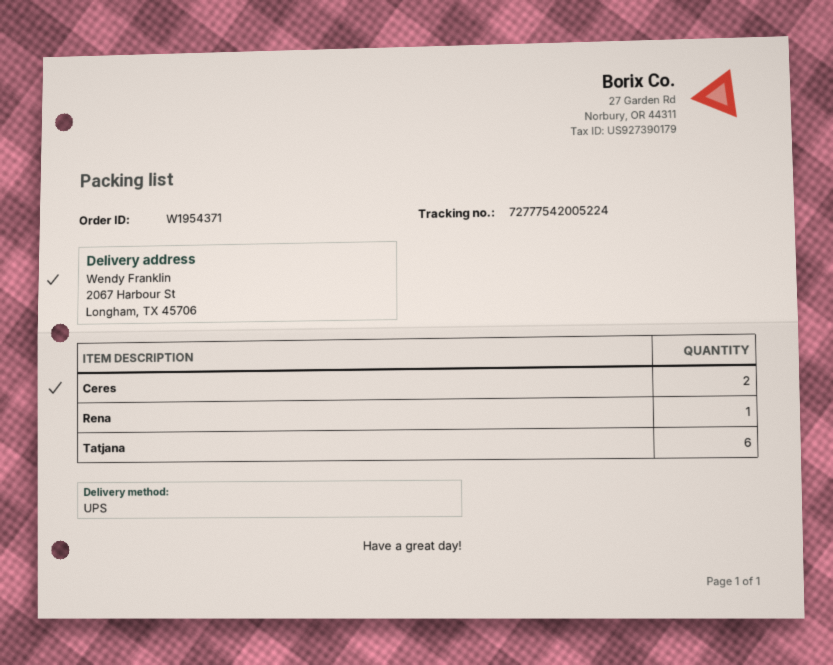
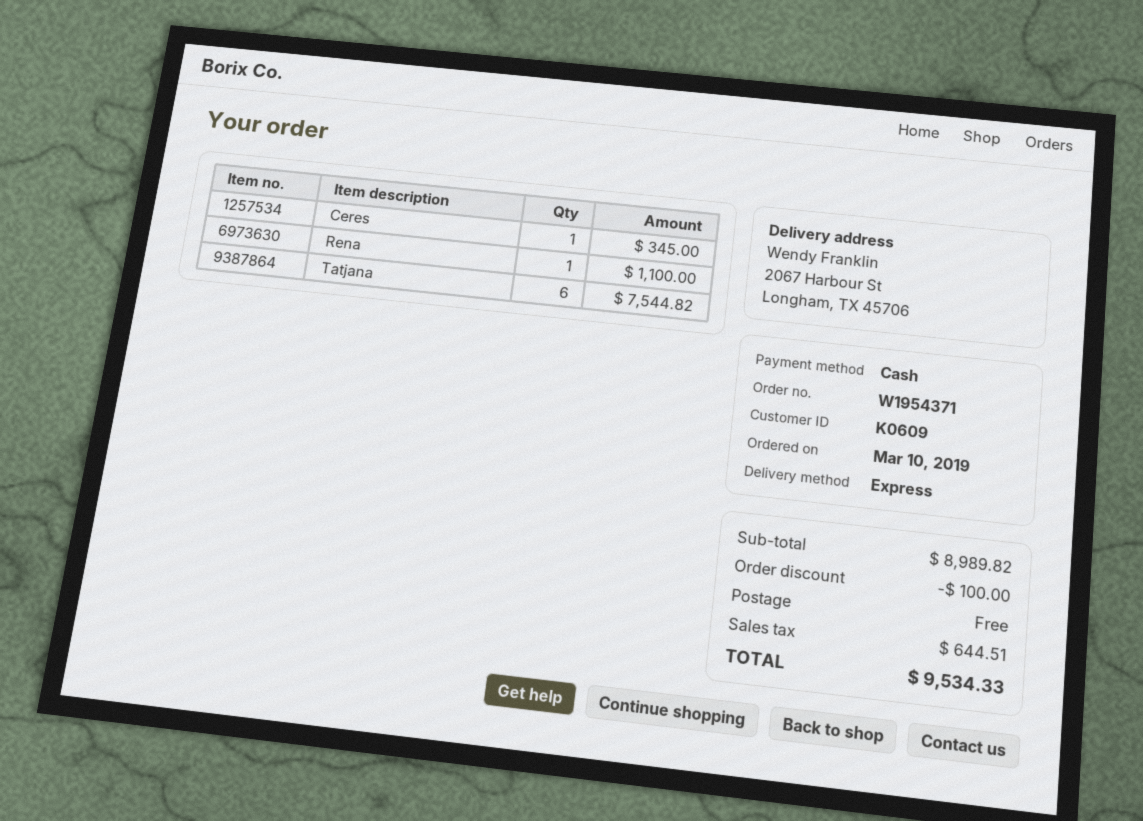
shipping method: UPS -> express
Ceres: 2 -> 1

